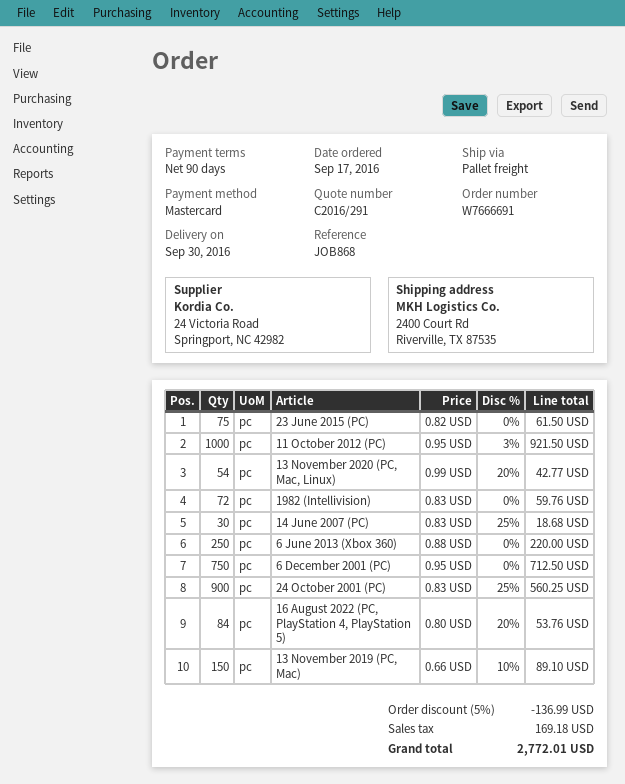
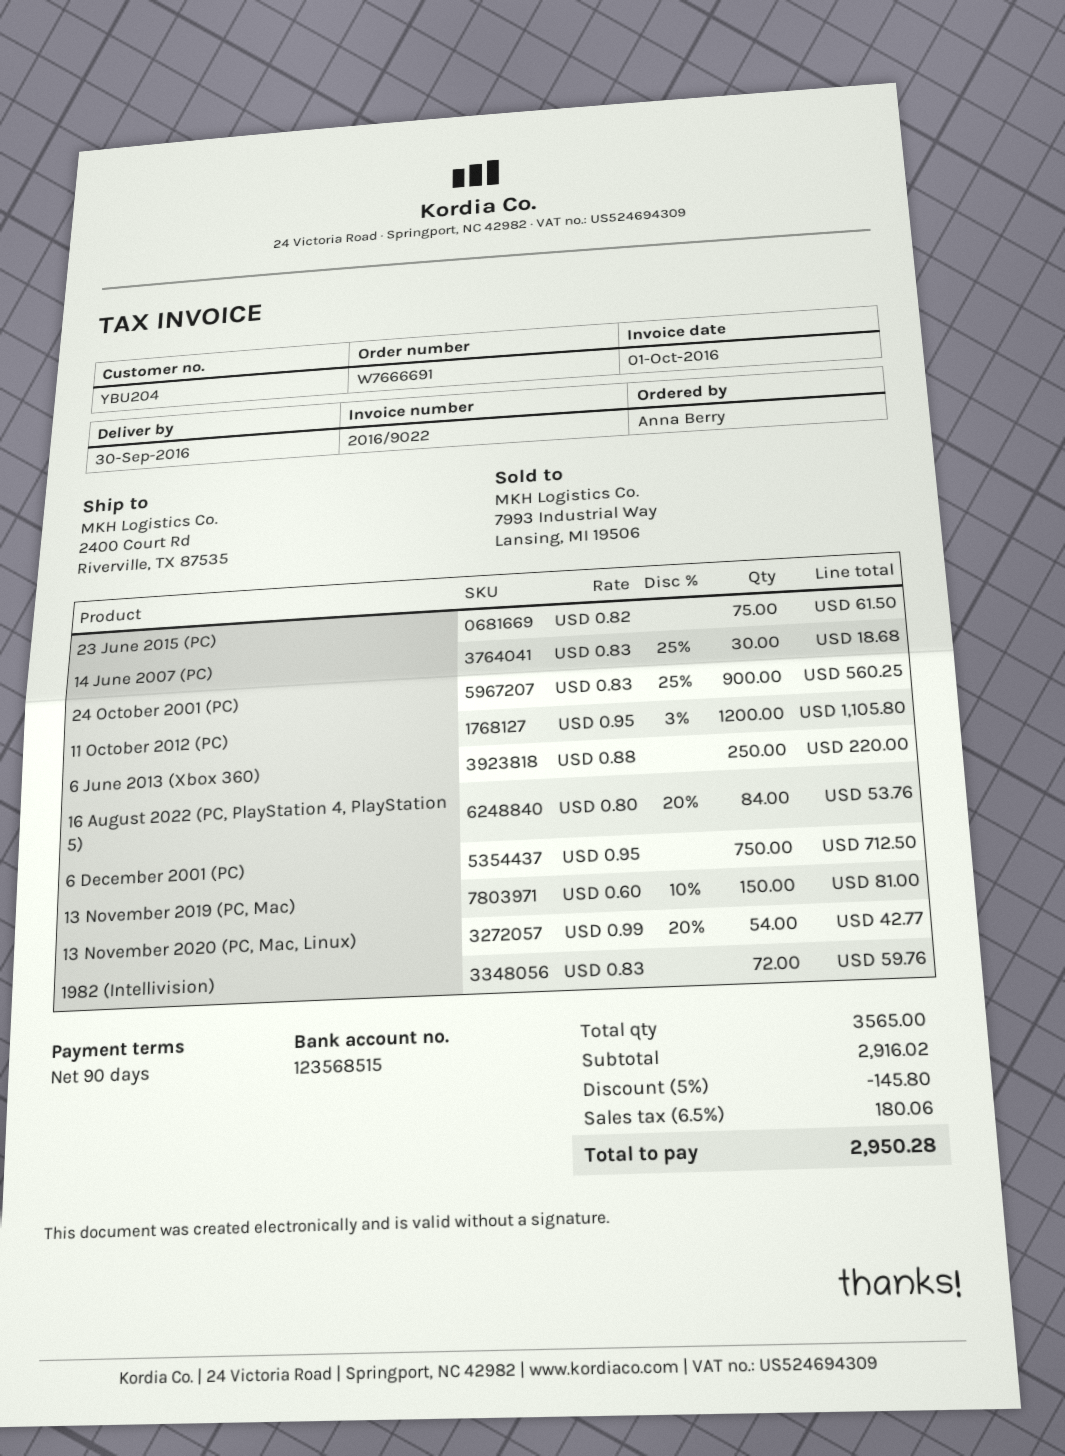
11 October 2012 (PC): 1000 x 0.95 - 3% = 921.50 -> 1200 x 0.95 - 3% = 1105.80
13 November 2019 (PC, Mac): 150 x 0.66 - 10% = 89.10 -> 150 x 0.60 - 10% = 81.00
discount: 5% = 136.99 -> 5% = 145.80
tax: 169.18 -> 180.06
total: 2772.01 -> 2950.28

